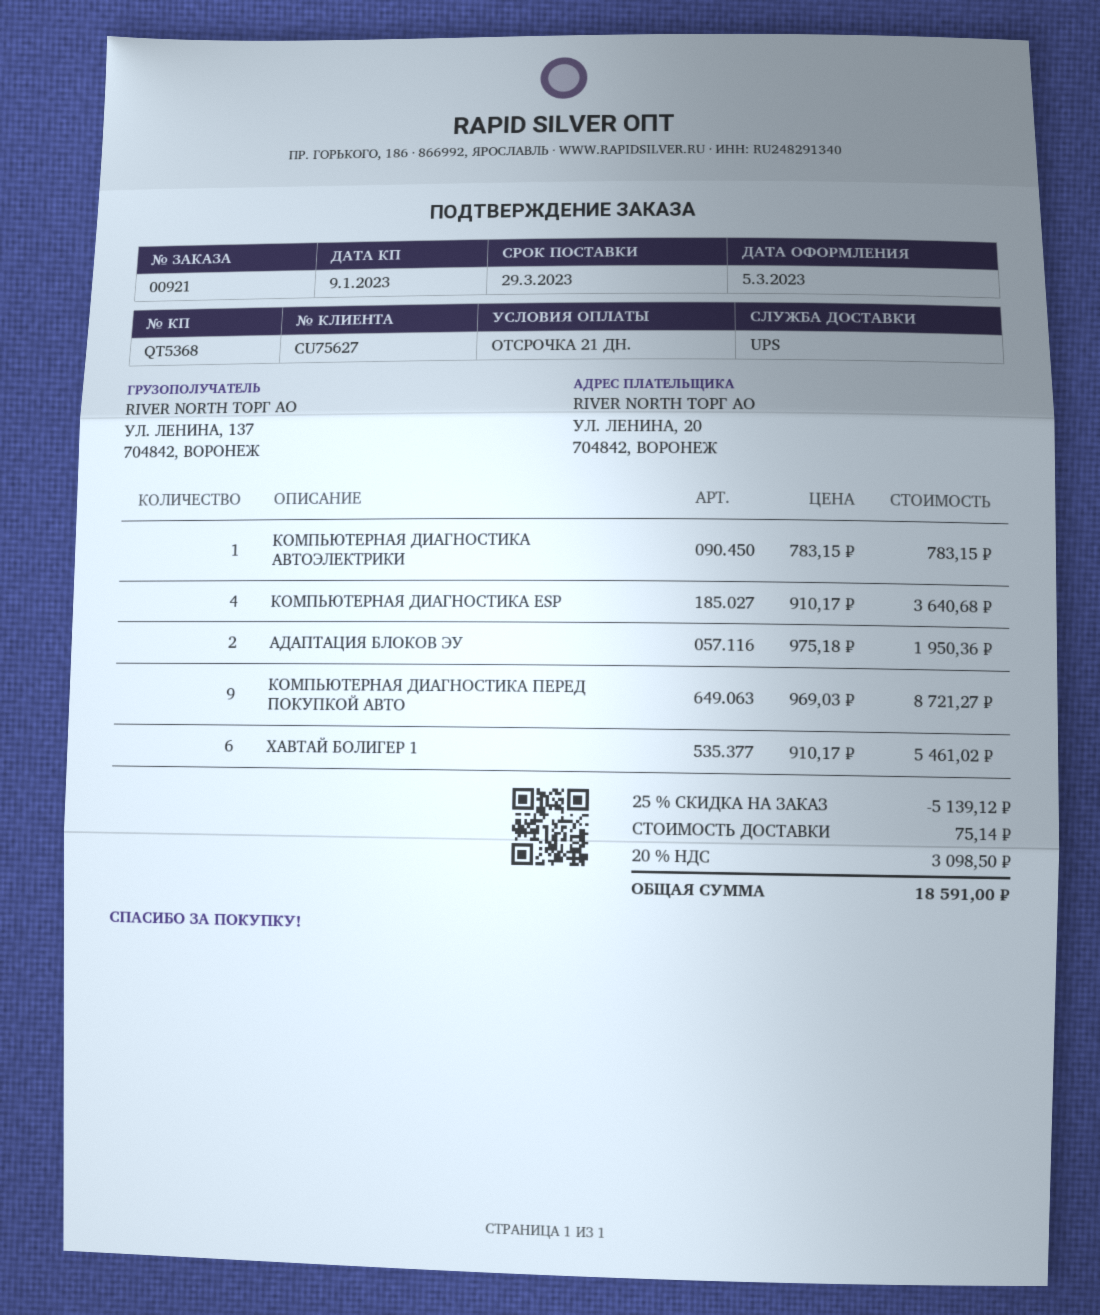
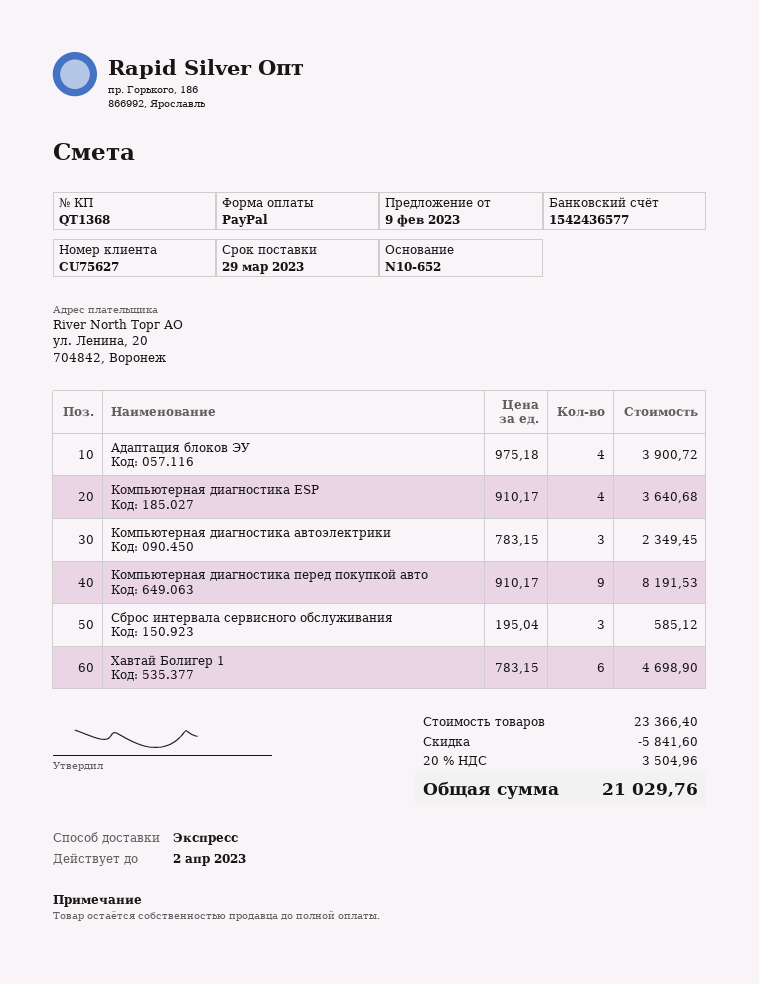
quote number: QT5368 -> QT1368
quote date: 2023-01-09 -> 2023-02-09
shipping method: UPS -> express
КОМПЬЮТЕРНАЯ ДИАГНОСТИКА АВТОЭЛЕКТРИКИ: 1 x 783.15 = 783.15 -> 3 x 783.15 = 2349.45
АДАПТАЦИЯ БЛОКОВ ЭУ: 2 x 975.18 = 1950.36 -> 4 x 975.18 = 3900.72
КОМПЬЮТЕРНАЯ ДИАГНОСТИКА ПЕРЕД ПОКУПКОЙ АВТО: 9 x 969.03 = 8721.27 -> 9 x 910.17 = 8191.53
ХАВТАЙ БОЛИГЕР 1: 6 x 910.17 = 5461.02 -> 6 x 783.15 = 4698.90
Сброс интервала сервисного обслуживания: none -> 3 x 195.04 = 585.12
discount: 5139.12 -> 5841.60
shipping: 75.14 -> none
tax: 20% = 3098.50 -> 20% = 3504.96
total: 18591.00 -> 21029.76

